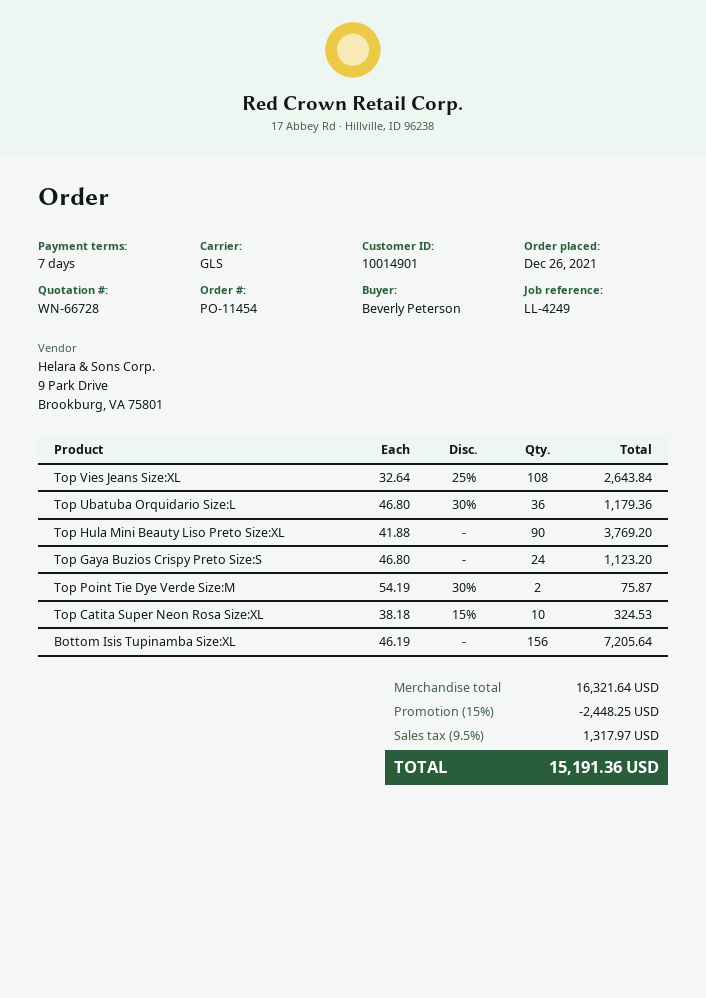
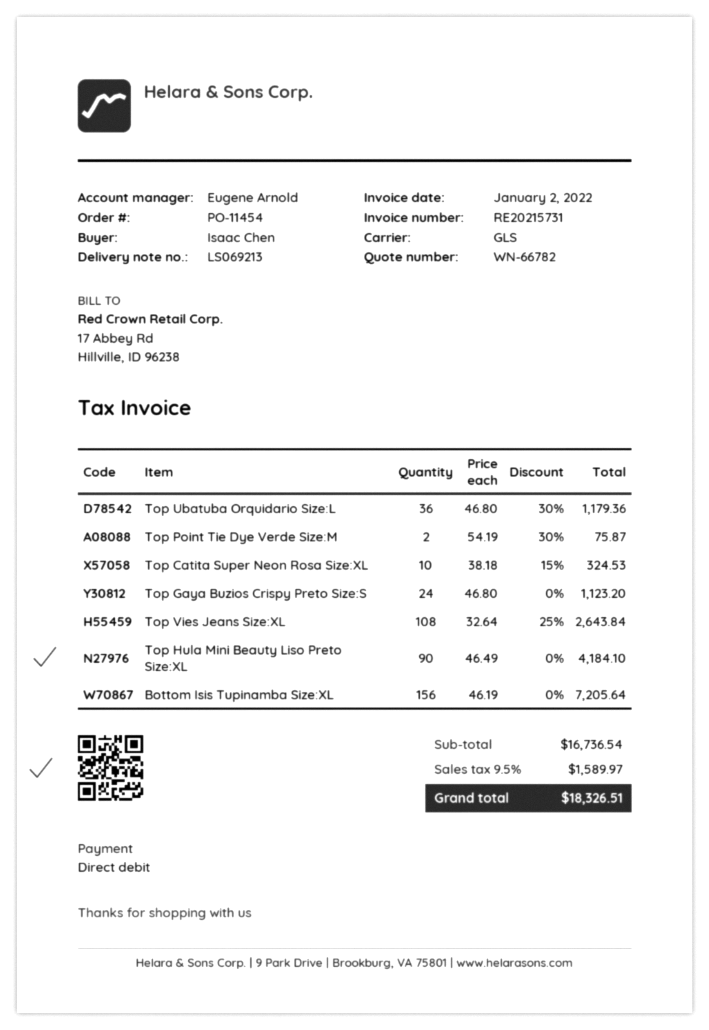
quote number: WN-66728 -> WN-66782
ordered by: Beverly Peterson -> Isaac Chen
Top Hula Mini Beauty Liso Preto Size:XL: 90 x 41.88 = 3769.20 -> 90 x 46.49 = 4184.10
subtotal: 16321.64 -> 16736.54
discount: 15% = 2448.25 -> none
tax: 9.5% = 1317.97 -> 9.5% = 1589.97
total: 15191.36 -> 18326.51

